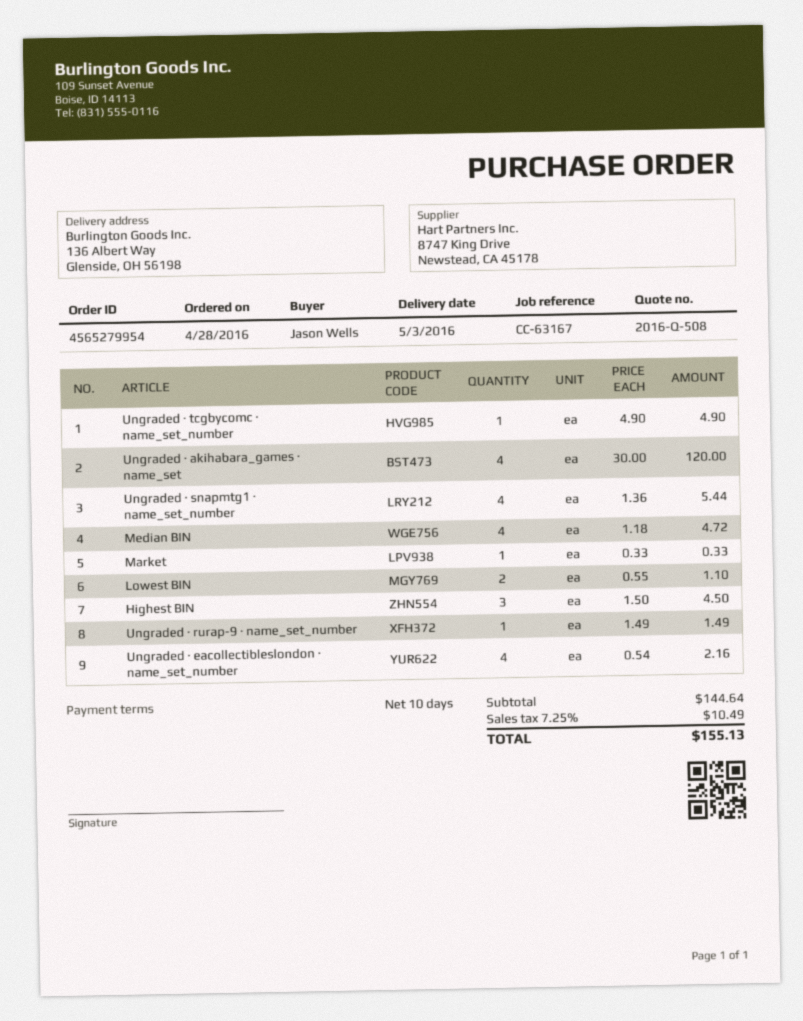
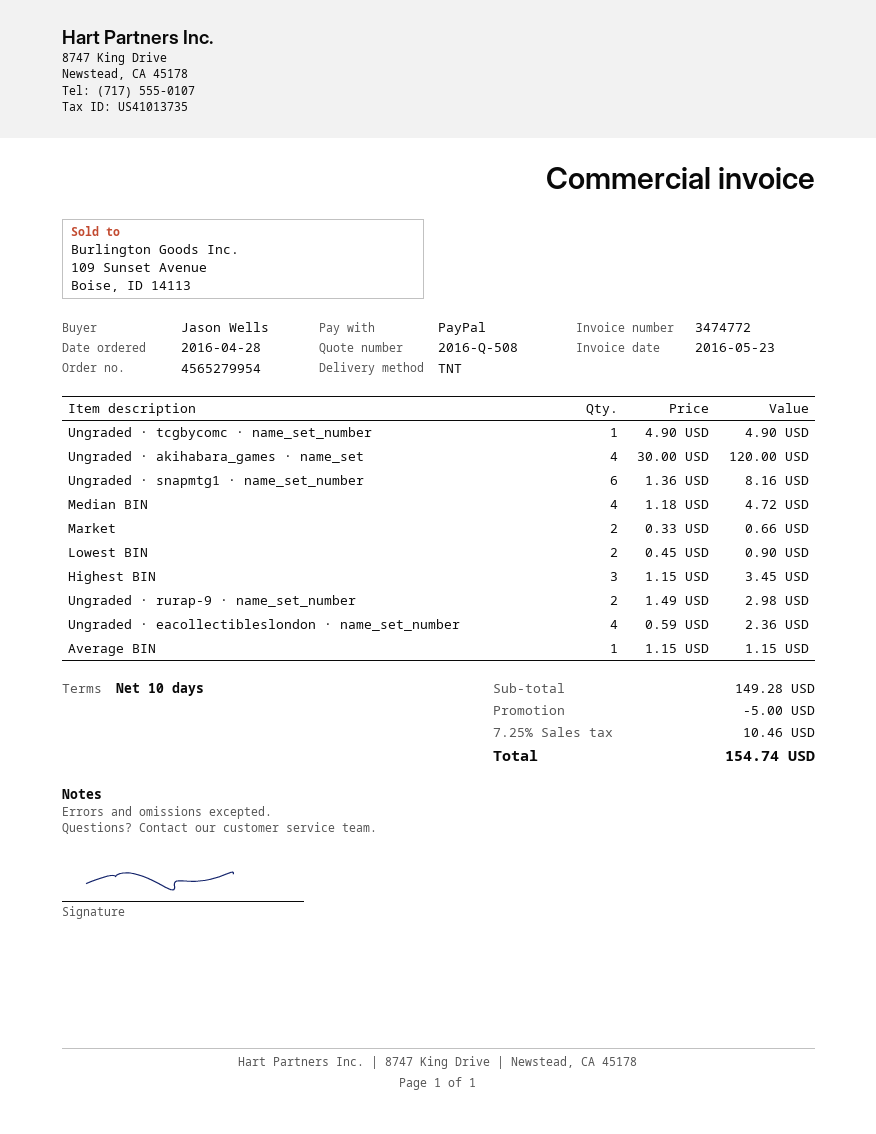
Ungraded · snapmtg1 · name_set_number: 4 x 1.36 = 5.44 -> 6 x 1.36 = 8.16
Market: 1 x 0.33 = 0.33 -> 2 x 0.33 = 0.66
Lowest BIN: 2 x 0.55 = 1.10 -> 2 x 0.45 = 0.90
Highest BIN: 3 x 1.50 = 4.50 -> 3 x 1.15 = 3.45
Ungraded · rurap-9 · name_set_number: 1 x 1.49 = 1.49 -> 2 x 1.49 = 2.98
Ungraded · eacollectibleslondon · name_set_number: 4 x 0.54 = 2.16 -> 4 x 0.59 = 2.36
Average BIN: none -> 1 x 1.15 = 1.15
subtotal: 144.64 -> 149.28
discount: none -> 5.00
tax: 7.25% = 10.49 -> 7.25% = 10.46
total: 155.13 -> 154.74

